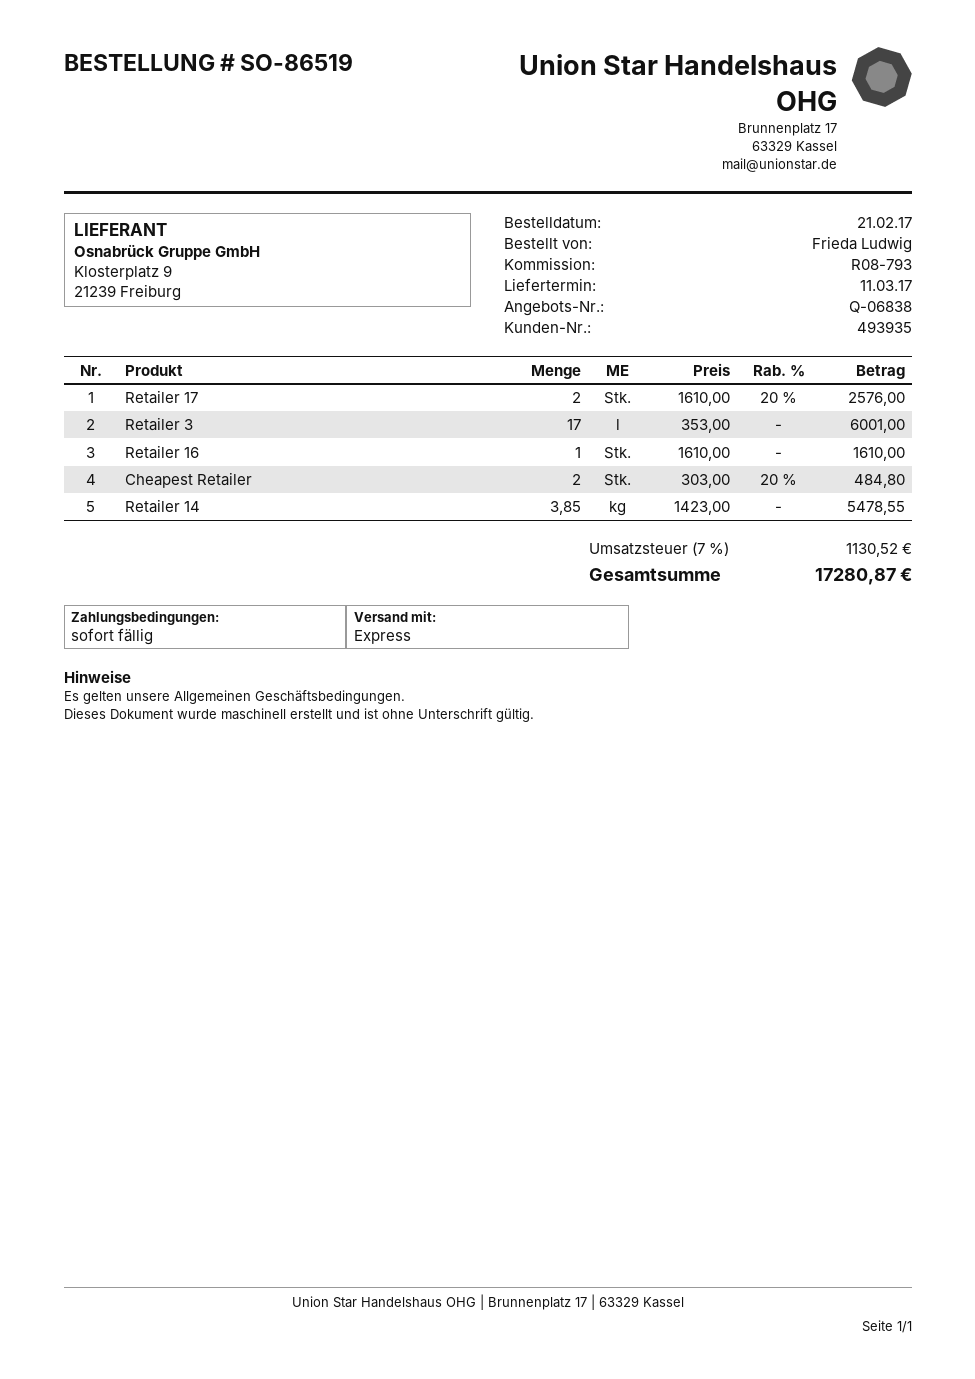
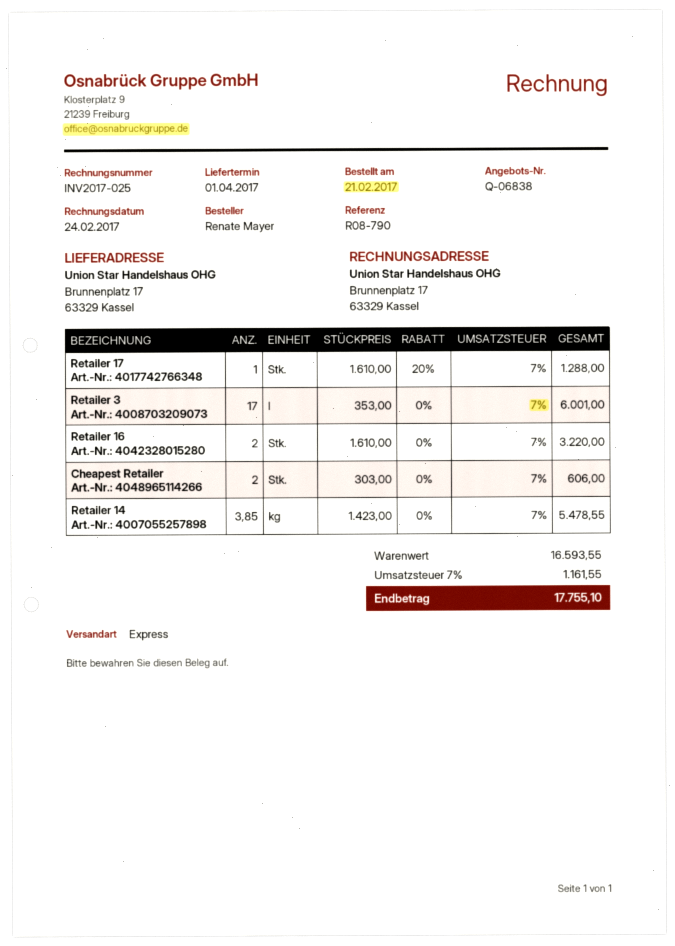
delivery date: 2017-03-11 -> 2017-04-01
reference: R08-793 -> R08-790
ordered by: Frieda Ludwig -> Renate Mayer
Retailer 17: 2 x 1610.00 - 20% = 2576.00 -> 1 x 1610.00 - 20% = 1288.00
Retailer 16: 1 x 1610.00 = 1610.00 -> 2 x 1610.00 = 3220.00
Cheapest Retailer: 2 x 303.00 - 20% = 484.80 -> 2 x 303.00 = 606.00
tax: 7% = 1130.52 -> 7% = 1161.55
total: 17280.87 -> 17755.10

